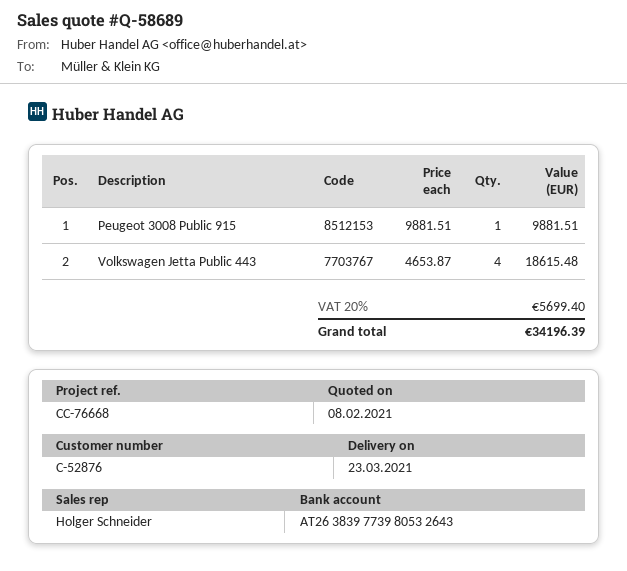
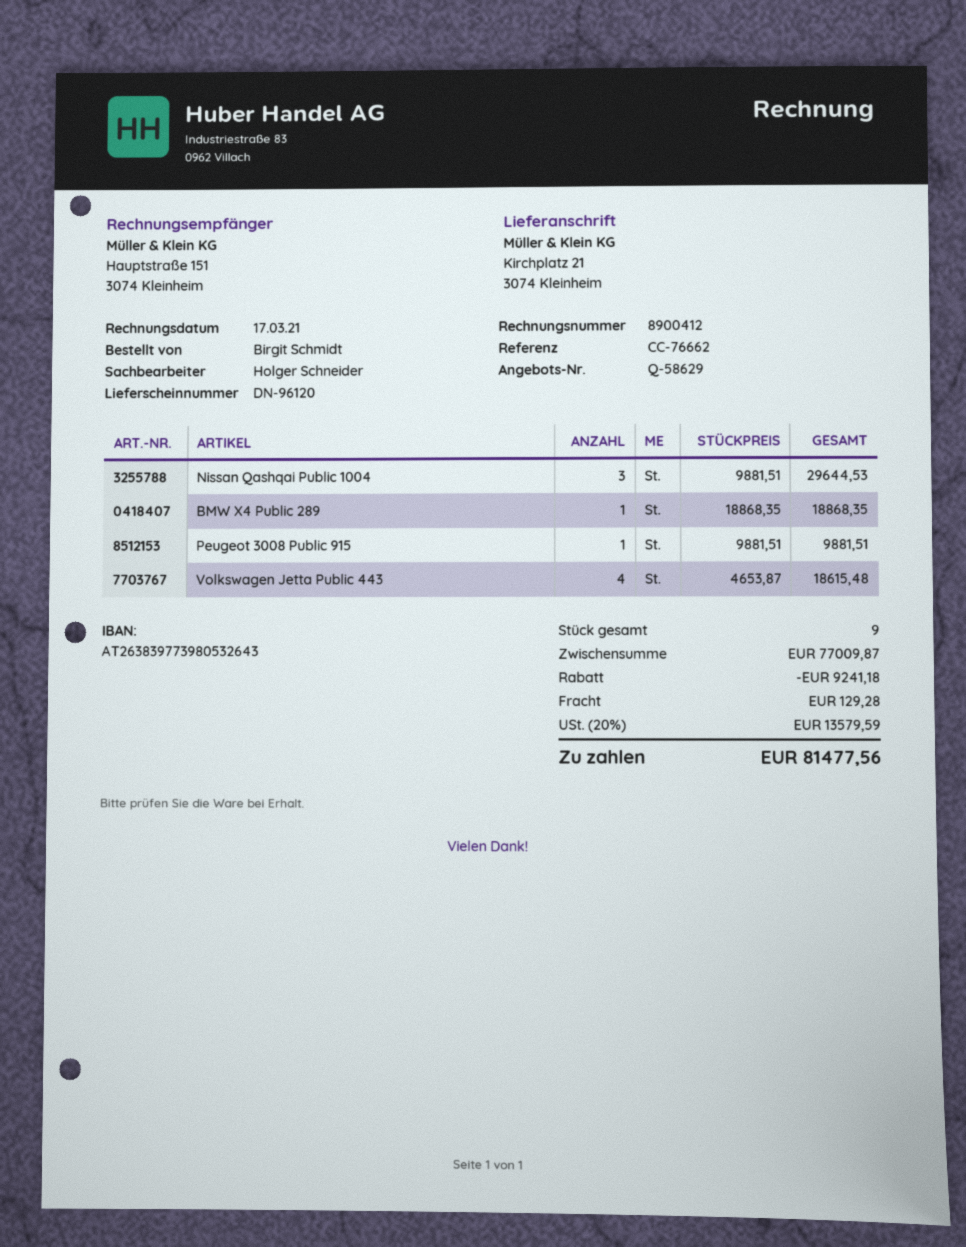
quote number: Q-58689 -> Q-58629
reference: CC-76668 -> CC-76662
Nissan Qashqai Public 1004: none -> 3 x 9881.51 = 29644.53
BMW X4 Public 289: none -> 1 x 18868.35 = 18868.35
discount: none -> 9241.18
shipping: none -> 129.28
tax: 20% = 5699.40 -> 20% = 13579.59
total: 34196.39 -> 81477.56

